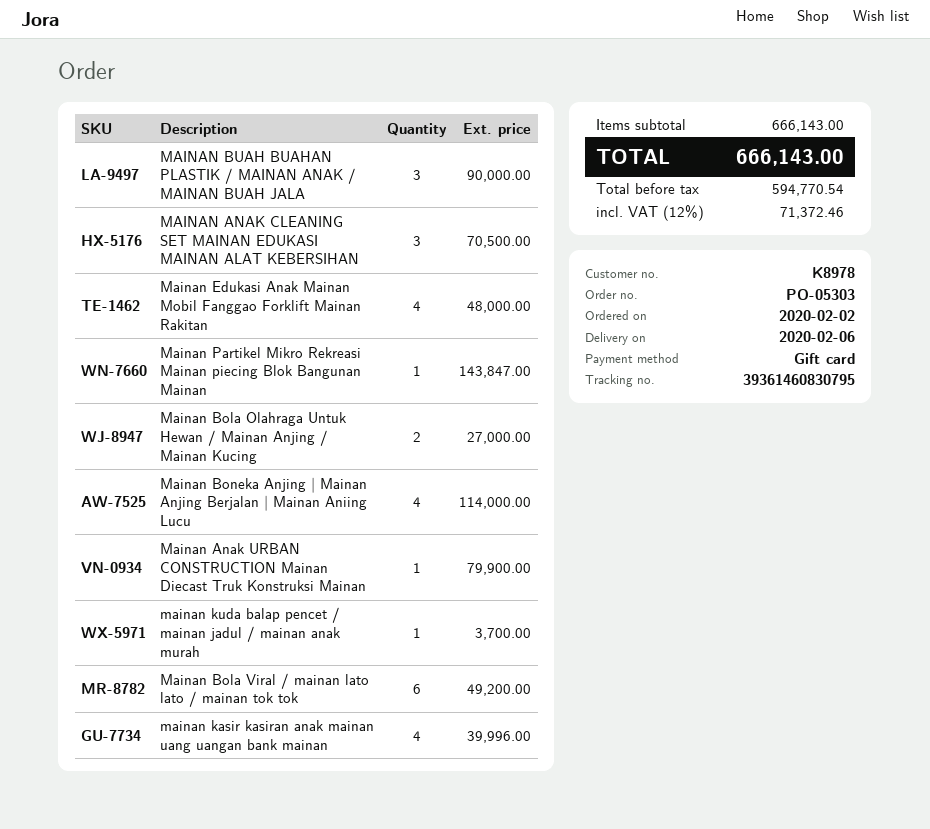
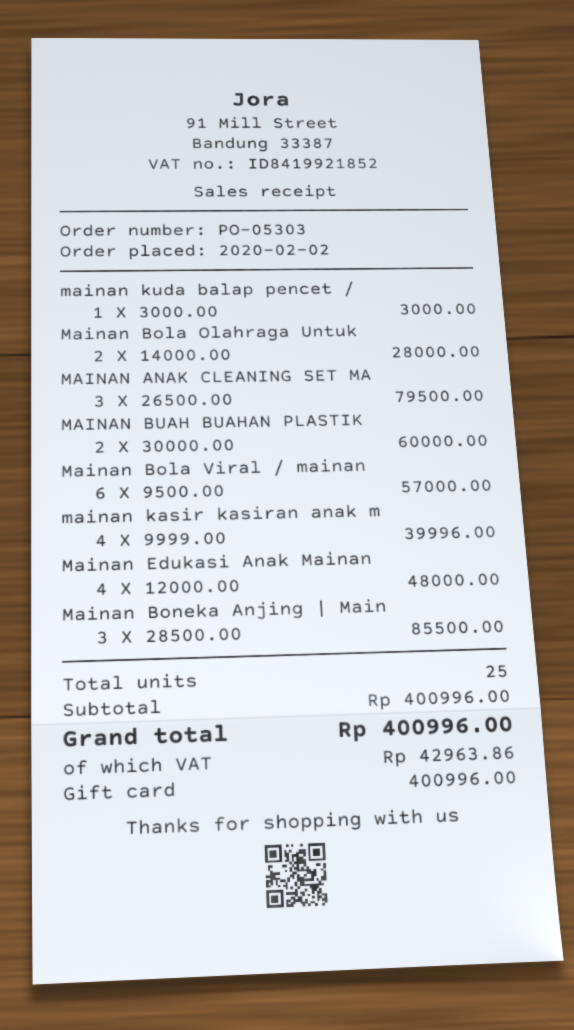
MAINAN BUAH BUAHAN PLASTIK / MAINAN ANAK / MAINAN BUAH JALA: 3 for 90000.00 -> 2 for 60000.00
MAINAN ANAK CLEANING SET MAINAN EDUKASI MAINAN ALAT KEBERSIHAN: 3 for 70500.00 -> 3 for 79500.00
Mainan Partikel Mikro Rekreasi Mainan piecing Blok Bangunan Mainan: 1 for 143847.00 -> none
Mainan Bola Olahraga Untuk Hewan / Mainan Anjing / Mainan Kucing: 2 for 27000.00 -> 2 for 28000.00
Mainan Boneka Anjing | Mainan Anjing Berjalan | Mainan Aniing Lucu: 4 for 114000.00 -> 3 for 85500.00
Mainan Anak URBAN CONSTRUCTION Mainan Diecast Truk Konstruksi Mainan: 1 for 79900.00 -> none
mainan kuda balap pencet / mainan jadul / mainan anak murah: 1 for 3700.00 -> 1 for 3000.00
Mainan Bola Viral / mainan lato lato / mainan tok tok: 6 for 49200.00 -> 6 for 57000.00
subtotal: 666143.00 -> 400996.00
tax: 71372.46 -> 42963.86
total: 666143.00 -> 400996.00

